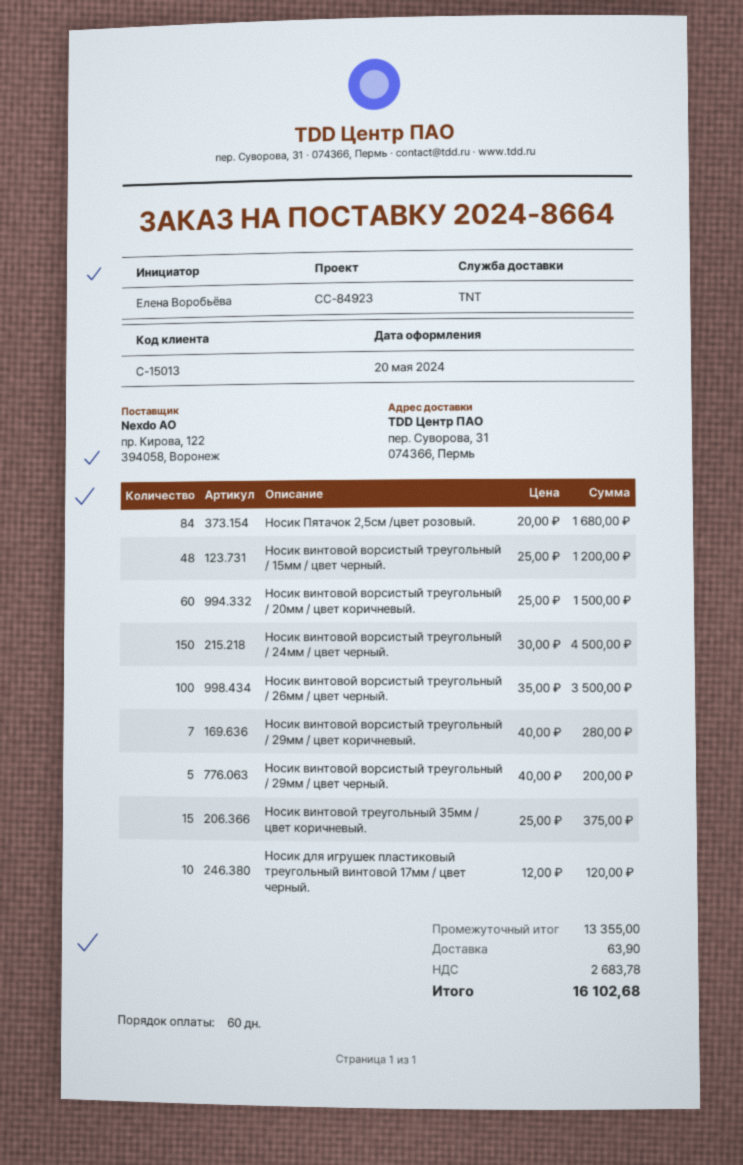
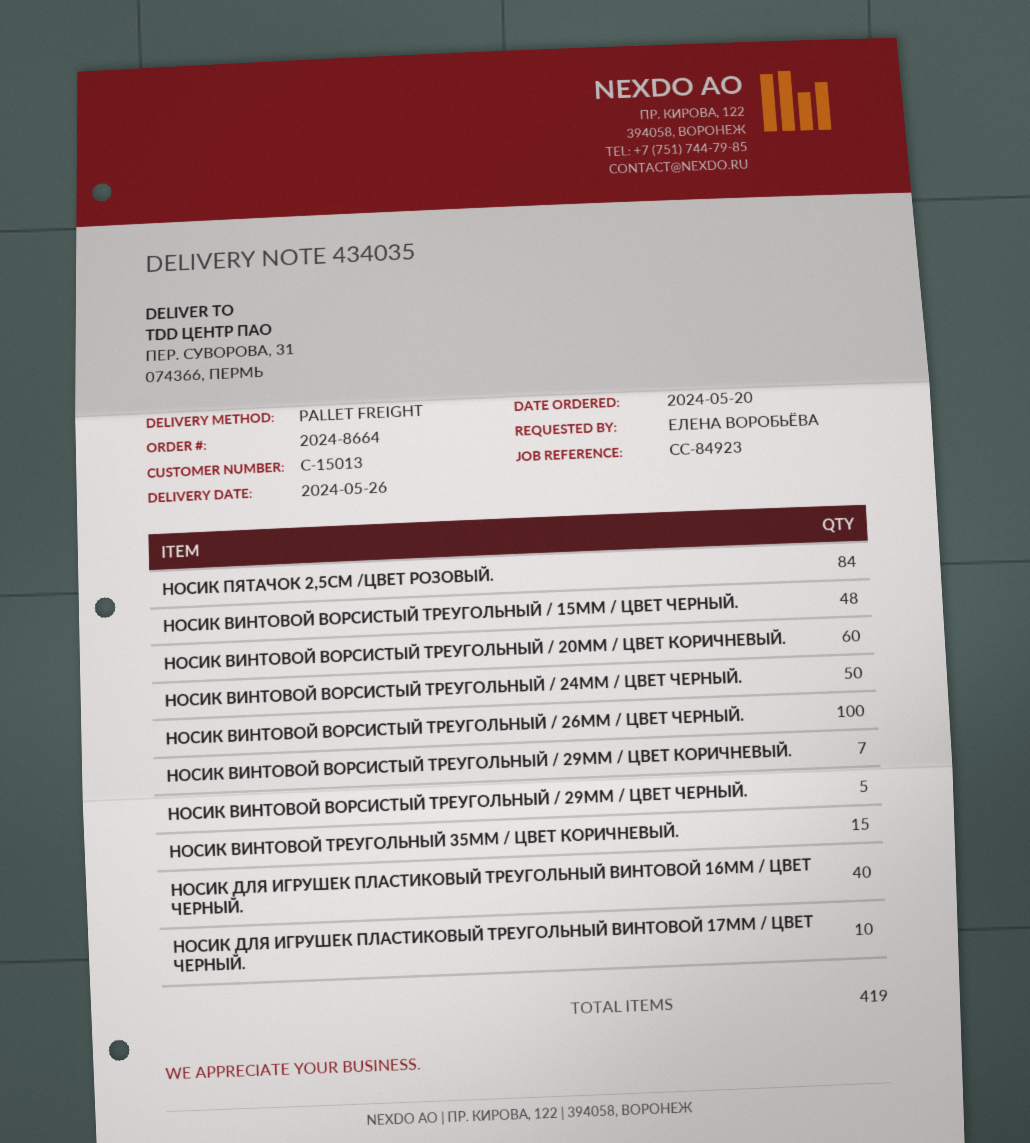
shipping method: TNT -> pallet freight
Носик винтовой ворсистый треугольный / 24мм / цвет черный.: 150 -> 50
НОСИК ДЛЯ ИГРУШЕК ПЛАСТИКОВЫЙ ТРЕУГОЛЬНЫЙ ВИНТОВОЙ 16ММ / ЦВЕТ ЧЕРНЫЙ.: none -> 40

